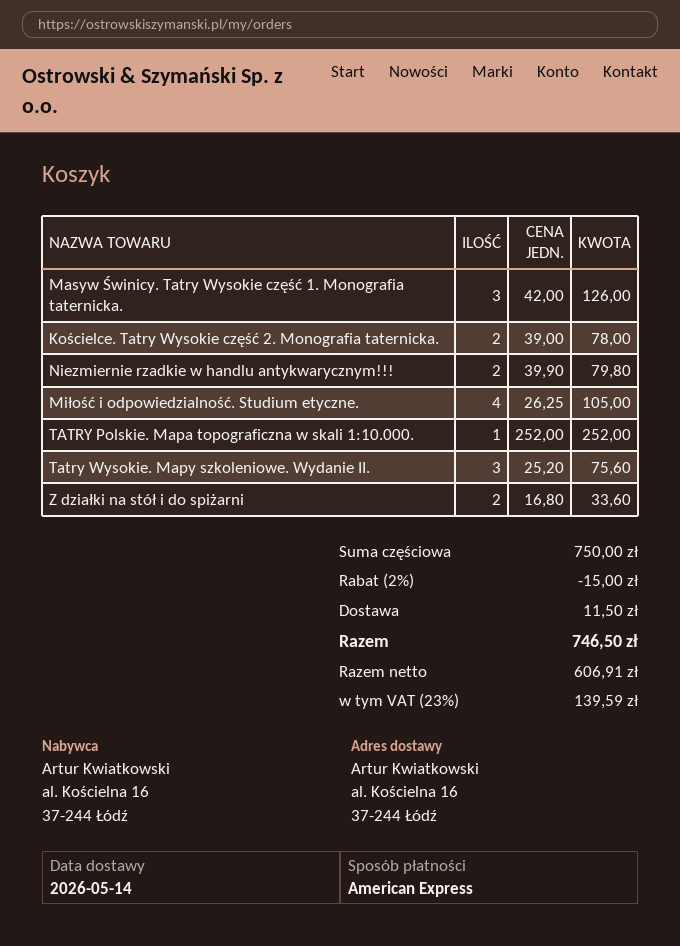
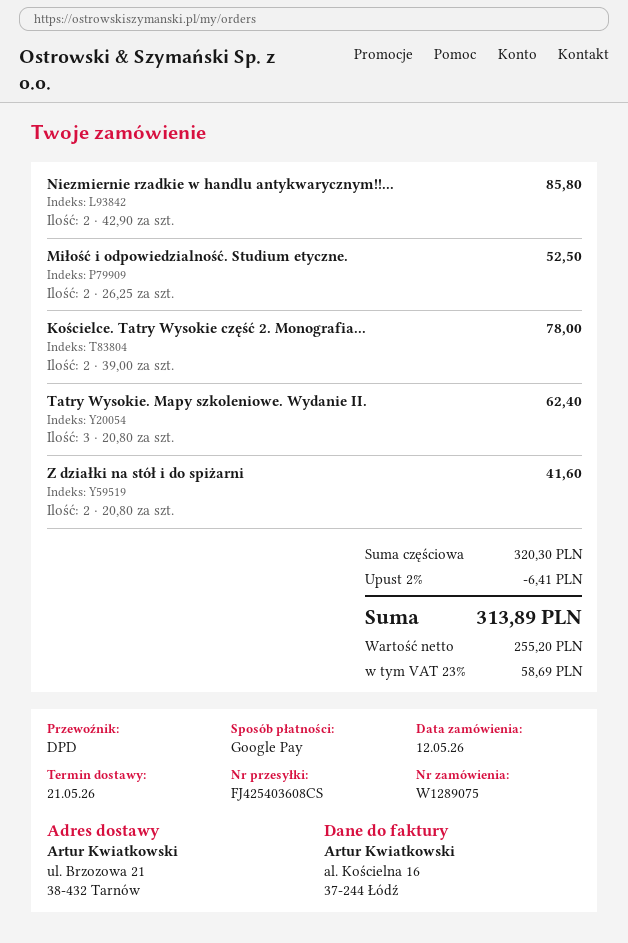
delivery date: 2026-05-14 -> 2026-05-21
payment method: American Express -> Google Pay
ship to: al. Kościelna 16, 37-244 Łódź -> ul. Brzozowa 21, 38-432 Tarnów
Masyw Świnicy. Tatry Wysokie część 1. Monografia taternicka.: 3 x 42.00 = 126.00 -> none
Niezmiernie rzadkie w handlu antykwarycznym!!!: 2 x 39.90 = 79.80 -> 2 x 42.90 = 85.80
Miłość i odpowiedzialność. Studium etyczne.: 4 x 26.25 = 105.00 -> 2 x 26.25 = 52.50
TATRY Polskie. Mapa topograficzna w skali 1:10.000.: 1 x 252.00 = 252.00 -> none
Tatry Wysokie. Mapy szkoleniowe. Wydanie II.: 3 x 25.20 = 75.60 -> 3 x 20.80 = 62.40
Z działki na stół i do spiżarni: 2 x 16.80 = 33.60 -> 2 x 20.80 = 41.60
subtotal: 750.00 -> 320.30
discount: 2% = 15.00 -> 2% = 6.41
shipping: 11.50 -> none
net: 606.91 -> 255.20
tax: 23% = 139.59 -> 23% = 58.69
total: 746.50 -> 313.89

